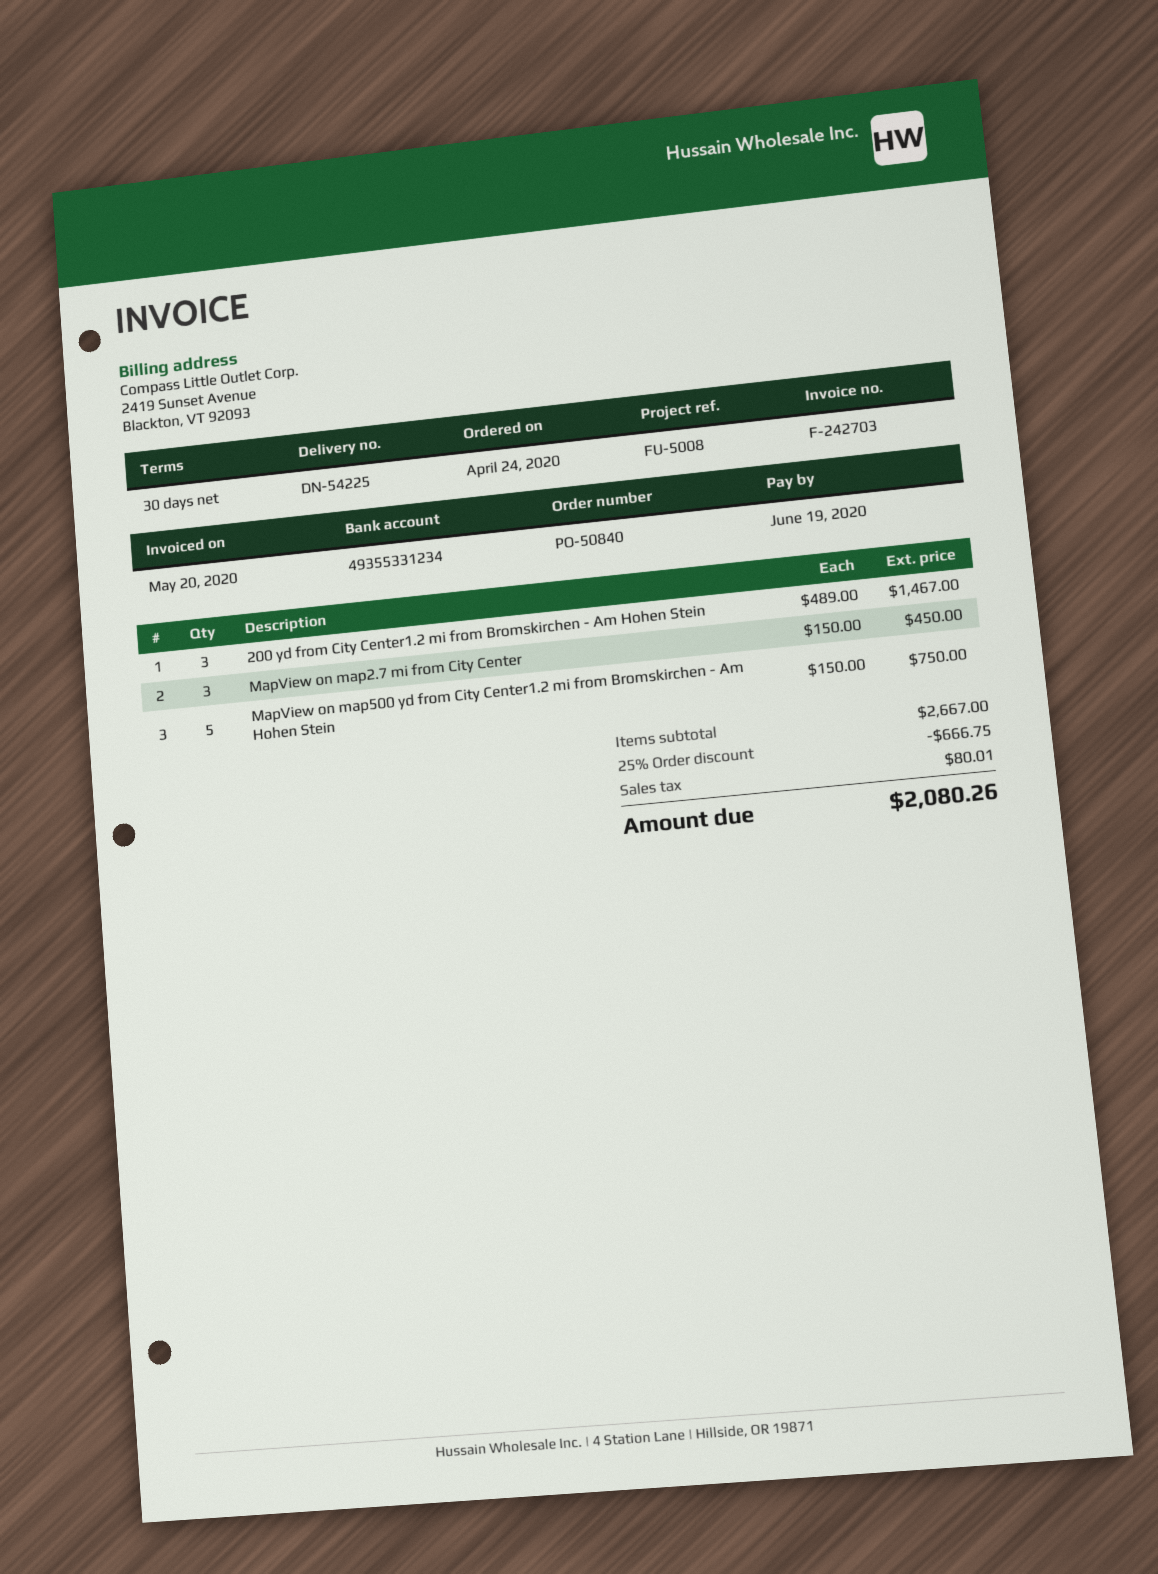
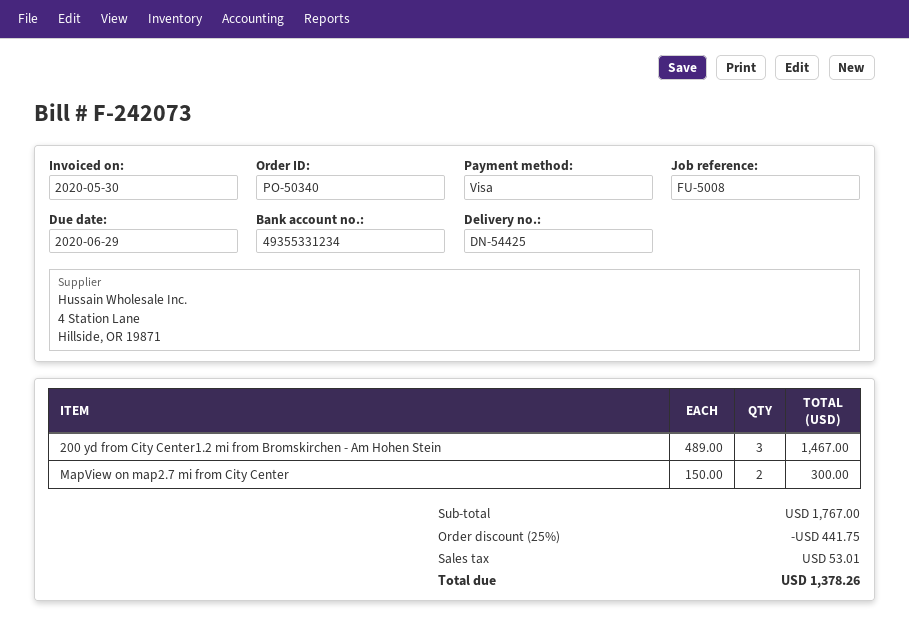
order number: PO-50840 -> PO-50340
delivery note number: DN-54225 -> DN-54425
invoice number: F-242703 -> F-242073
invoice date: 2020-05-20 -> 2020-05-30
due date: 2020-06-19 -> 2020-06-29
MapView on map2.7 mi from City Center: 3 x 150.00 = 450.00 -> 2 x 150.00 = 300.00
MapView on map500 yd from City Center1.2 mi from Bromskirchen - Am Hohen Stein: 5 x 150.00 = 750.00 -> none
subtotal: 2667.00 -> 1767.00
discount: 25% = 666.75 -> 25% = 441.75
tax: 80.01 -> 53.01
total: 2080.26 -> 1378.26

